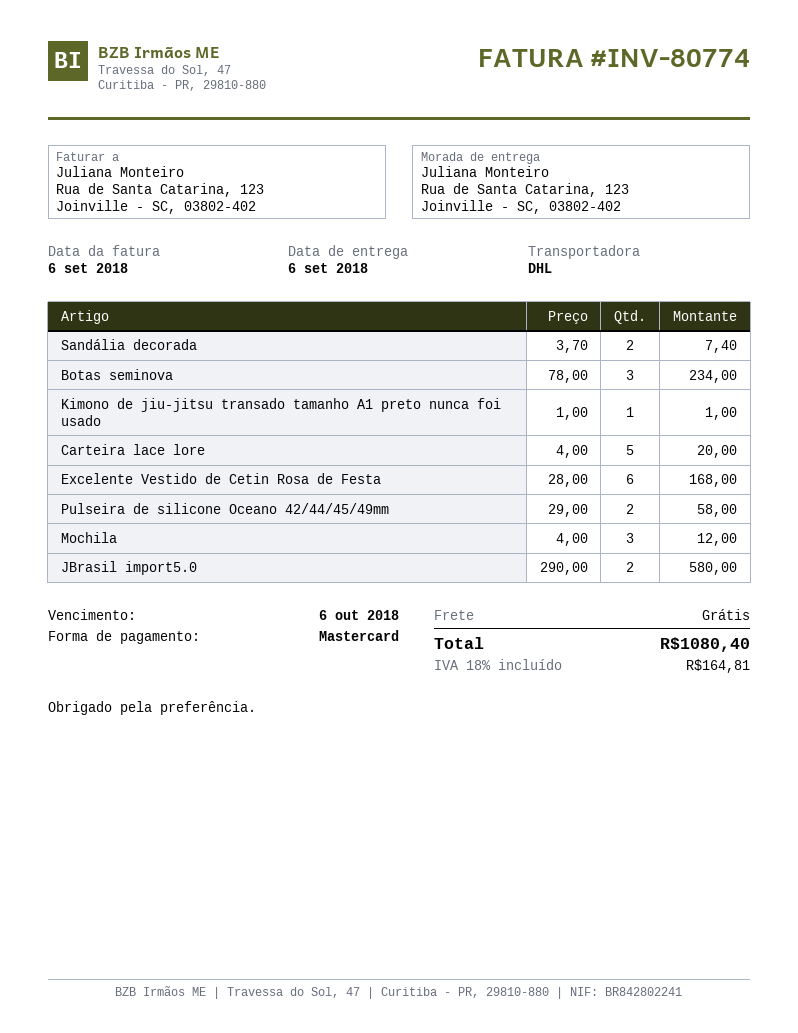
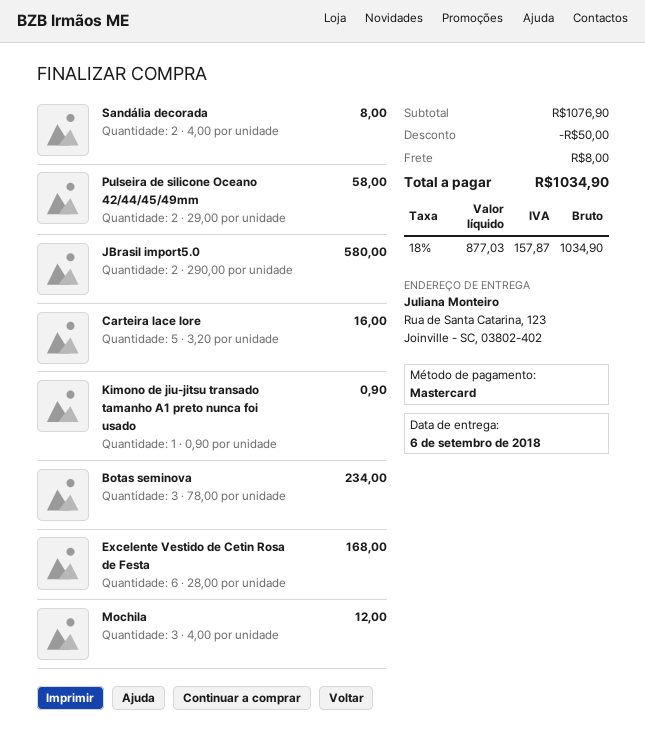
Sandália decorada: 2 x 3.70 = 7.40 -> 2 x 4.00 = 8.00
Kimono de jiu-jitsu transado tamanho A1 preto nunca foi usado: 1 x 1.00 = 1.00 -> 1 x 0.90 = 0.90
Carteira lace lore: 5 x 4.00 = 20.00 -> 5 x 3.20 = 16.00
discount: none -> 50.00
shipping: 0.00 -> 8.00
tax: 18% = 164.81 -> 18% = 157.87
total: 1080.40 -> 1034.90

